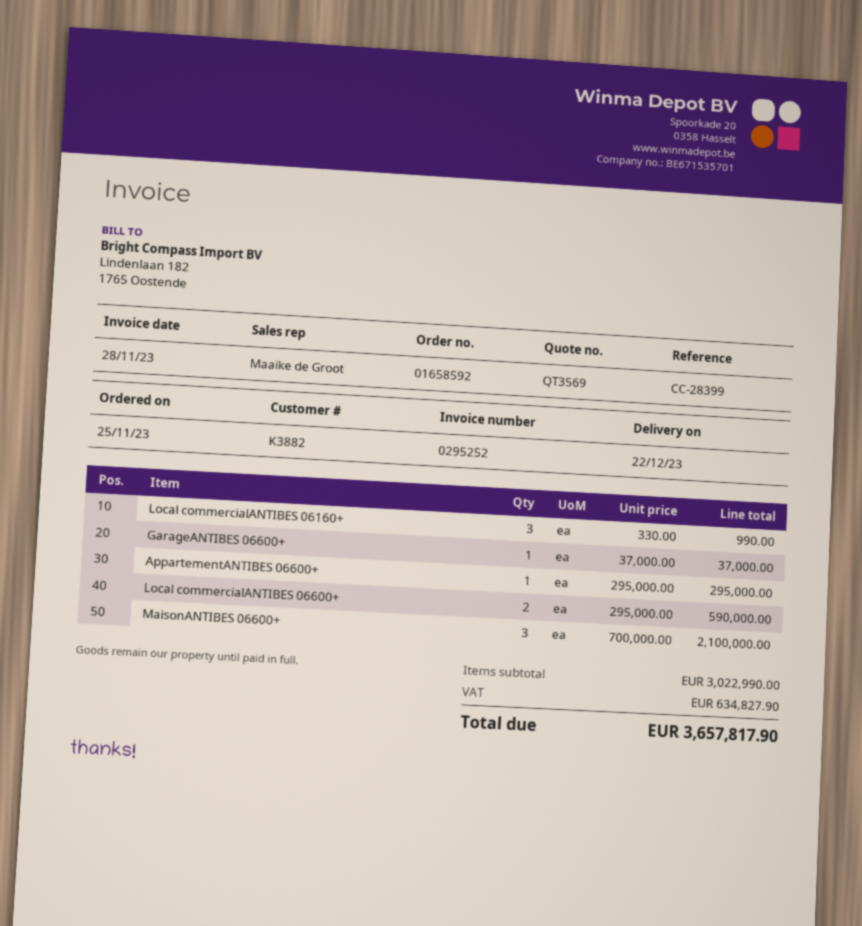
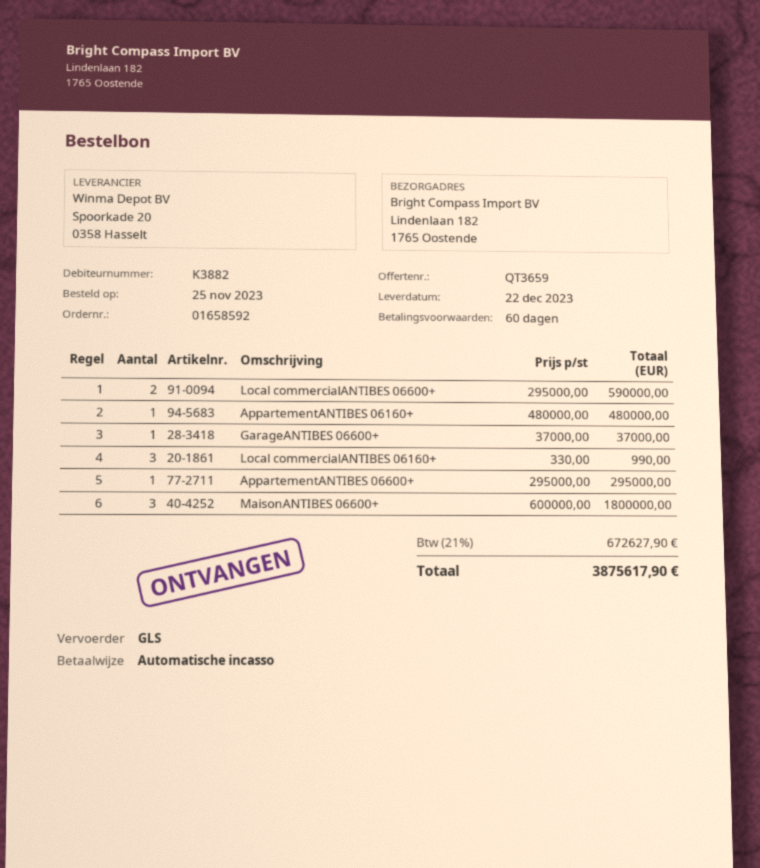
quote number: QT3569 -> QT3659
MaisonANTIBES 06600+: 3 x 700000.00 = 2100000.00 -> 3 x 600000.00 = 1800000.00
AppartementANTIBES 06160+: none -> 1 x 480000.00 = 480000.00
tax: 634827.90 -> 672627.90
total: 3657817.90 -> 3875617.90

